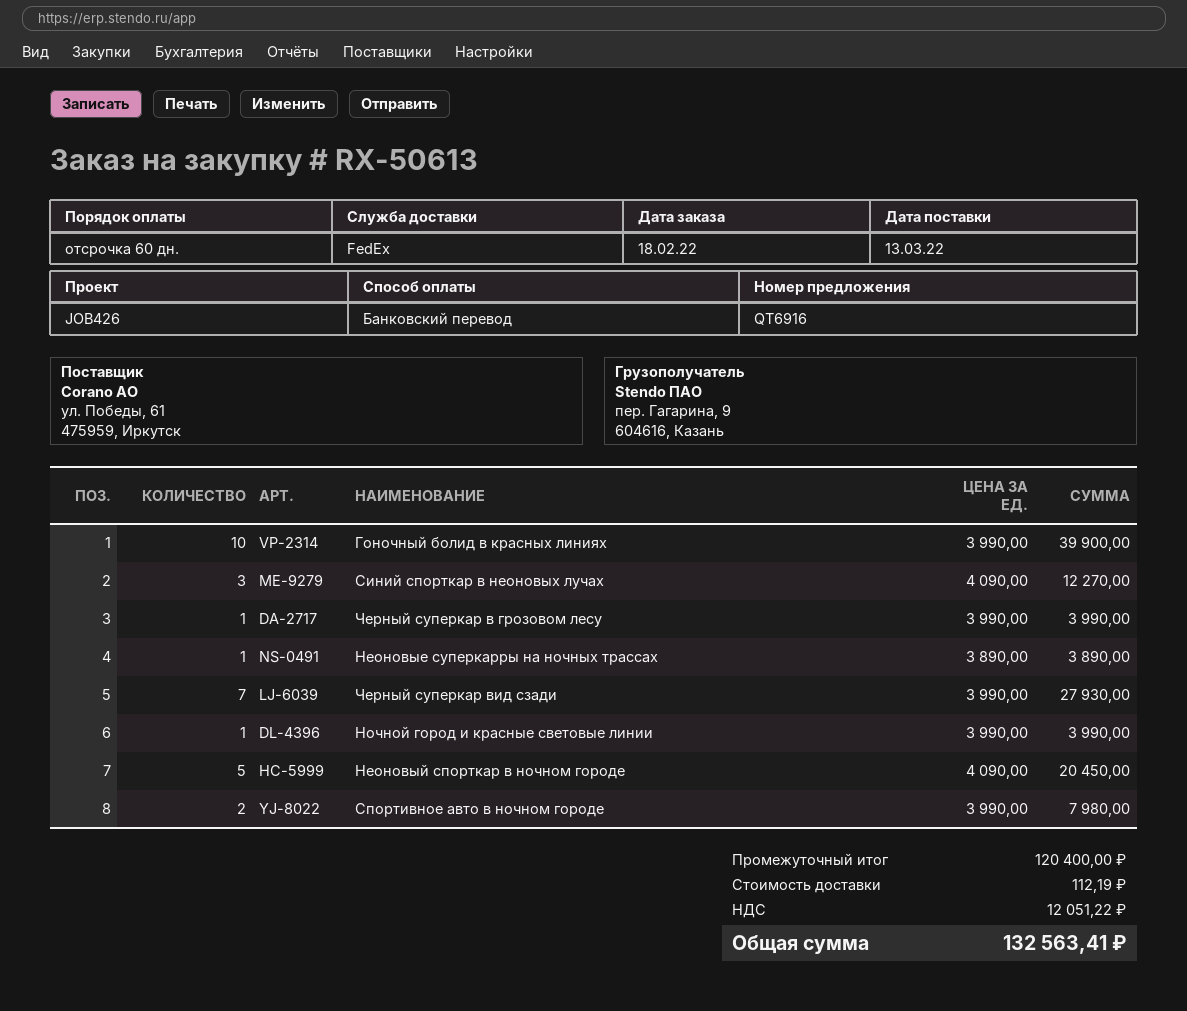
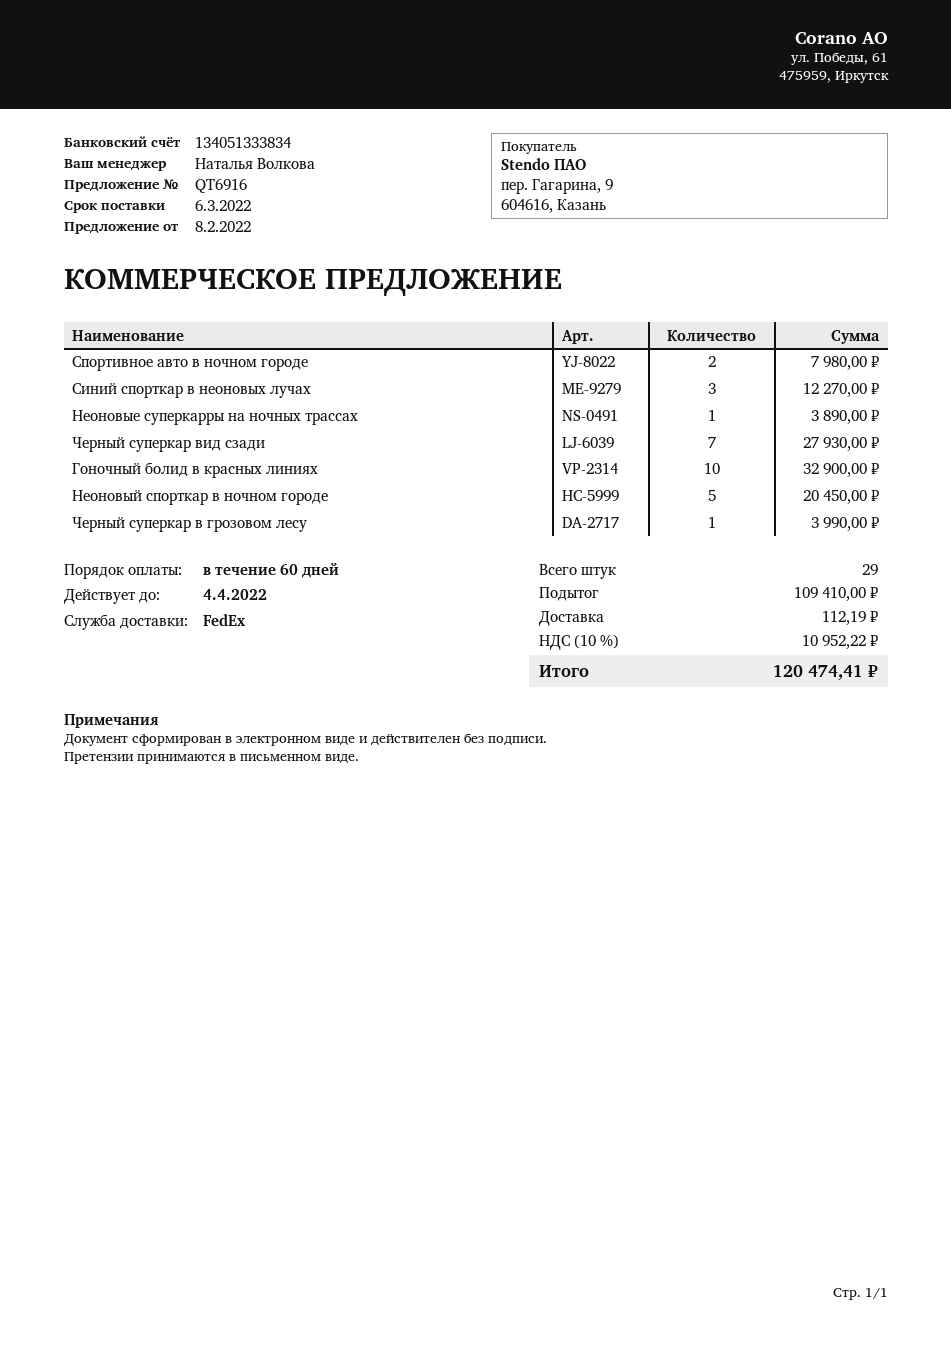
delivery date: 2022-03-13 -> 2022-03-06
Гоночный болид в красных линиях: 10 for 39900.00 -> 10 for 32900.00
Ночной город и красные световые линии: 1 for 3990.00 -> none
subtotal: 120400.00 -> 109410.00
tax: 12051.22 -> 10952.22
total: 132563.41 -> 120474.41

